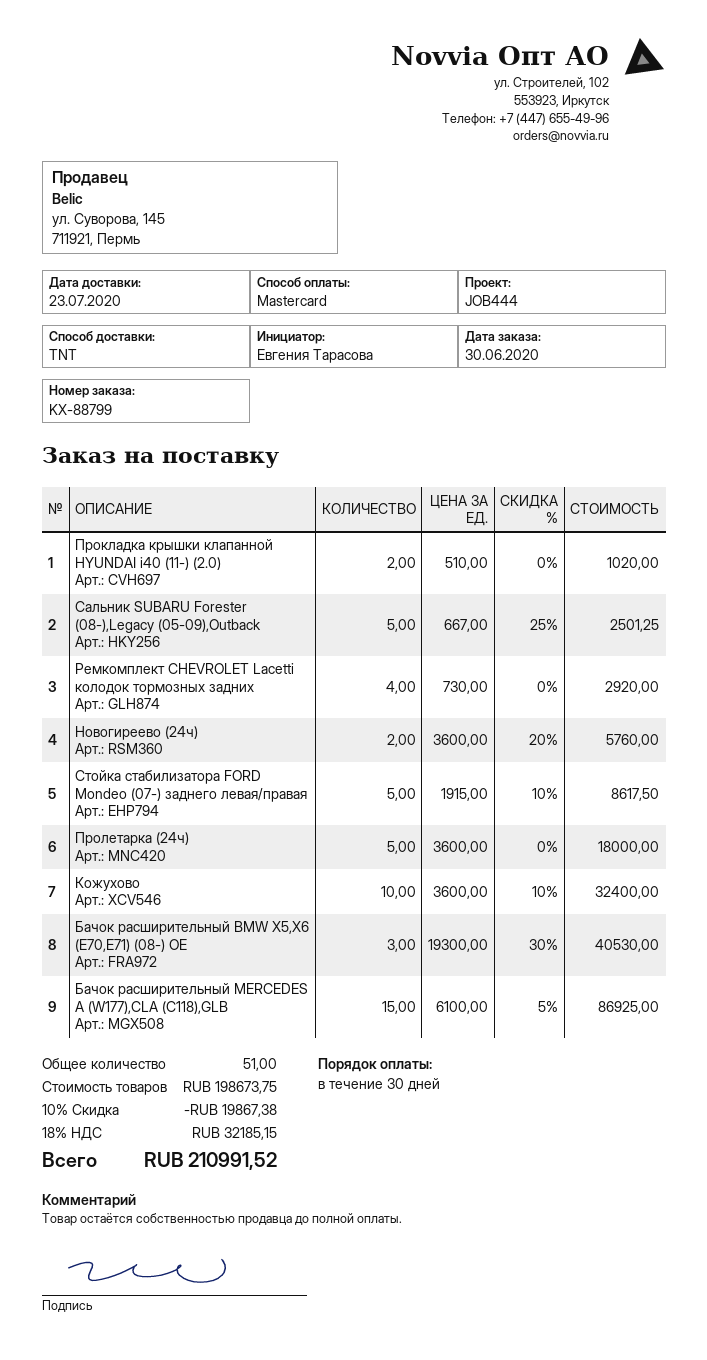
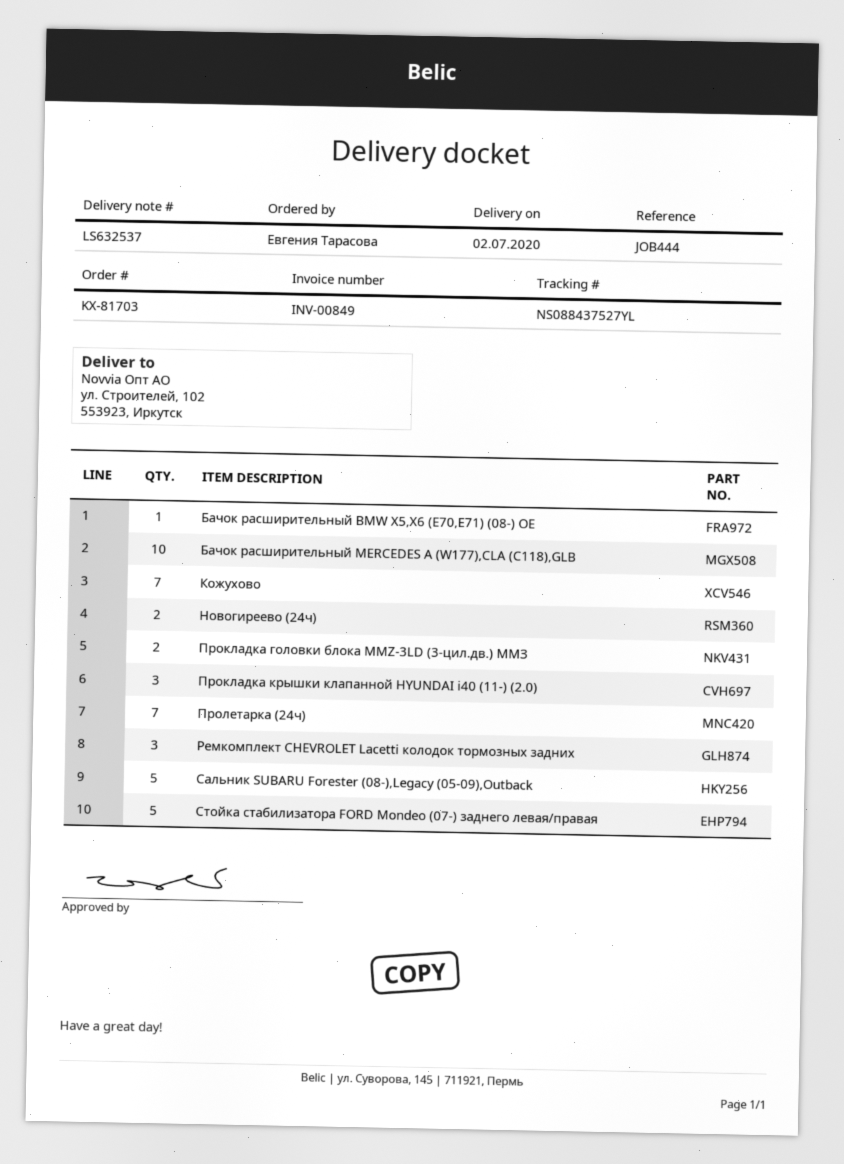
order number: KX-88799 -> KX-81703
delivery date: 2020-07-23 -> 2020-07-02
Прокладка крышки клапанной HYUNDAI i40 (11-) (2.0): 2 -> 3
Ремкомплект CHEVROLET Lacetti колодок тормозных задних: 4 -> 3
Пролетарка (24ч): 5 -> 7
Кожухово: 10 -> 7
Бачок расширительный BMW X5,X6 (E70,E71) (08-) OE: 3 -> 1
Бачок расширительный MERCEDES A (W177),CLA (C118),GLB: 15 -> 10
Прокладка головки блока MMZ-3LD (3-цил.дв.) ММЗ: none -> 2

